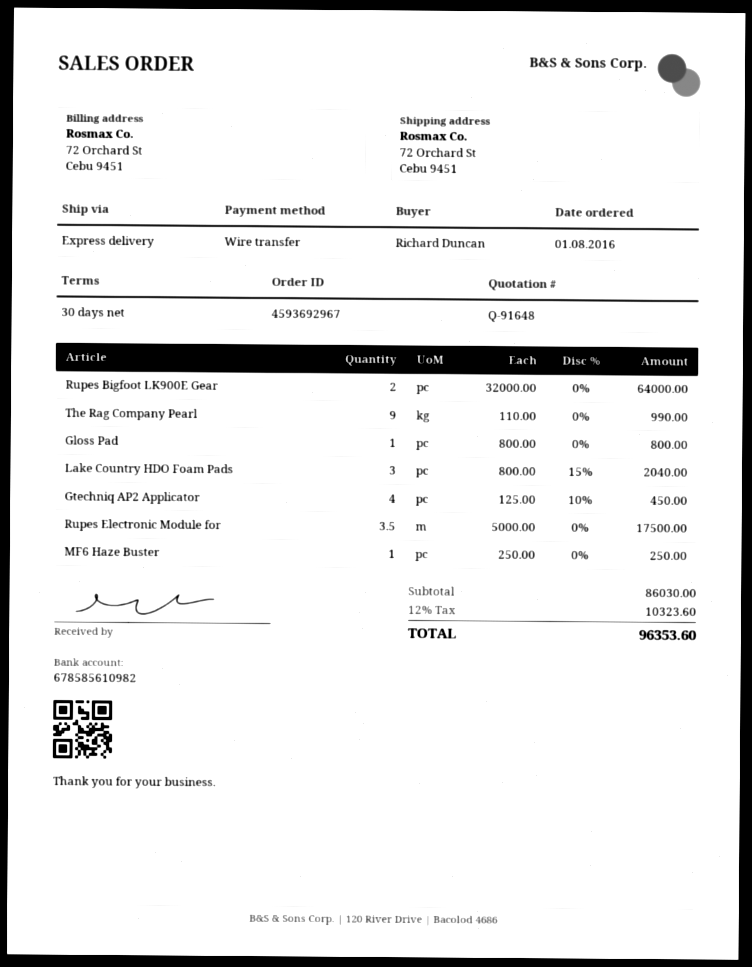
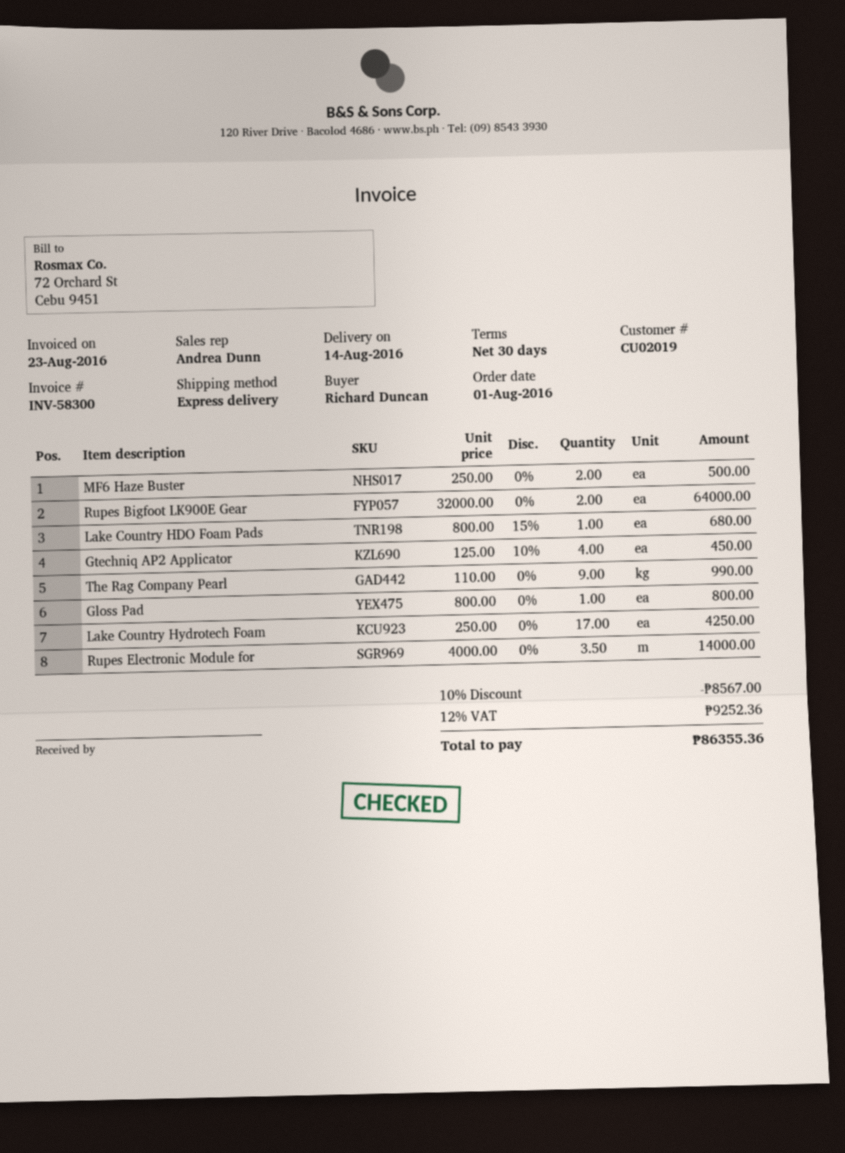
Lake Country HDO Foam Pads: 3 x 800.00 - 15% = 2040.00 -> 1 x 800.00 - 15% = 680.00
Rupes Electronic Module for: 3.5 x 5000.00 = 17500.00 -> 3.5 x 4000.00 = 14000.00
MF6 Haze Buster: 1 x 250.00 = 250.00 -> 2 x 250.00 = 500.00
Lake Country Hydrotech Foam: none -> 17 x 250.00 = 4250.00
discount: none -> 10% = 8567.00
tax: 12% = 10323.60 -> 12% = 9252.36
total: 96353.60 -> 86355.36

